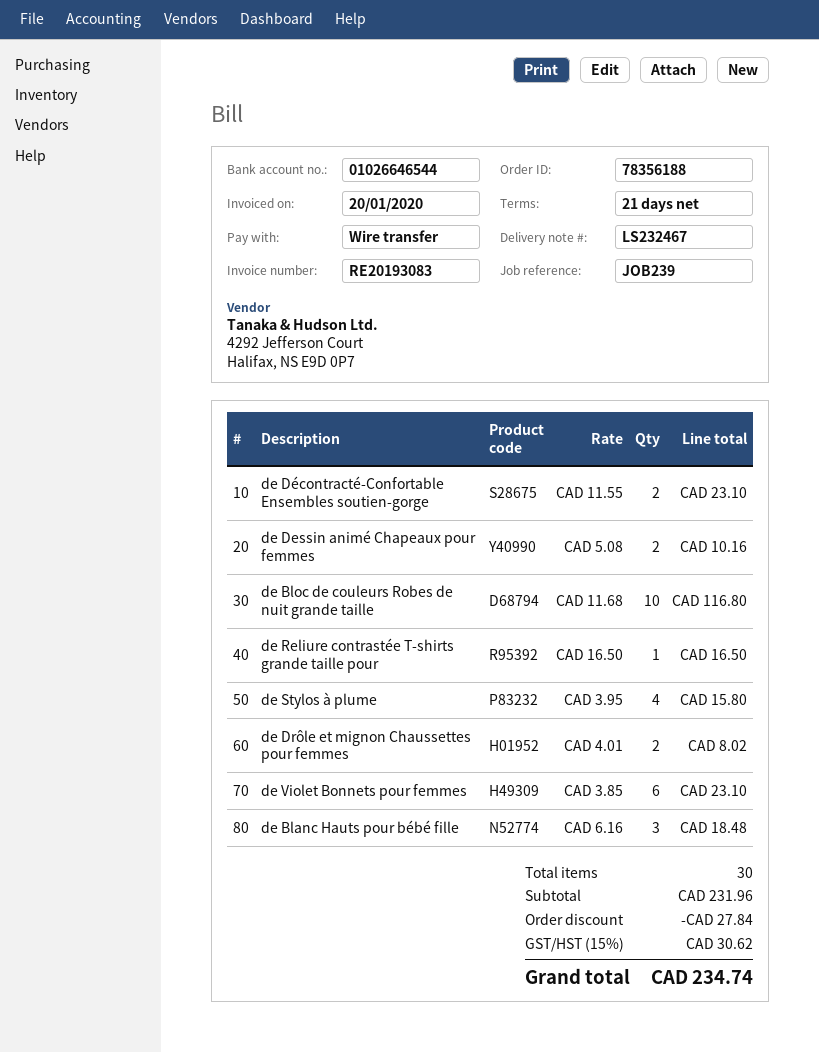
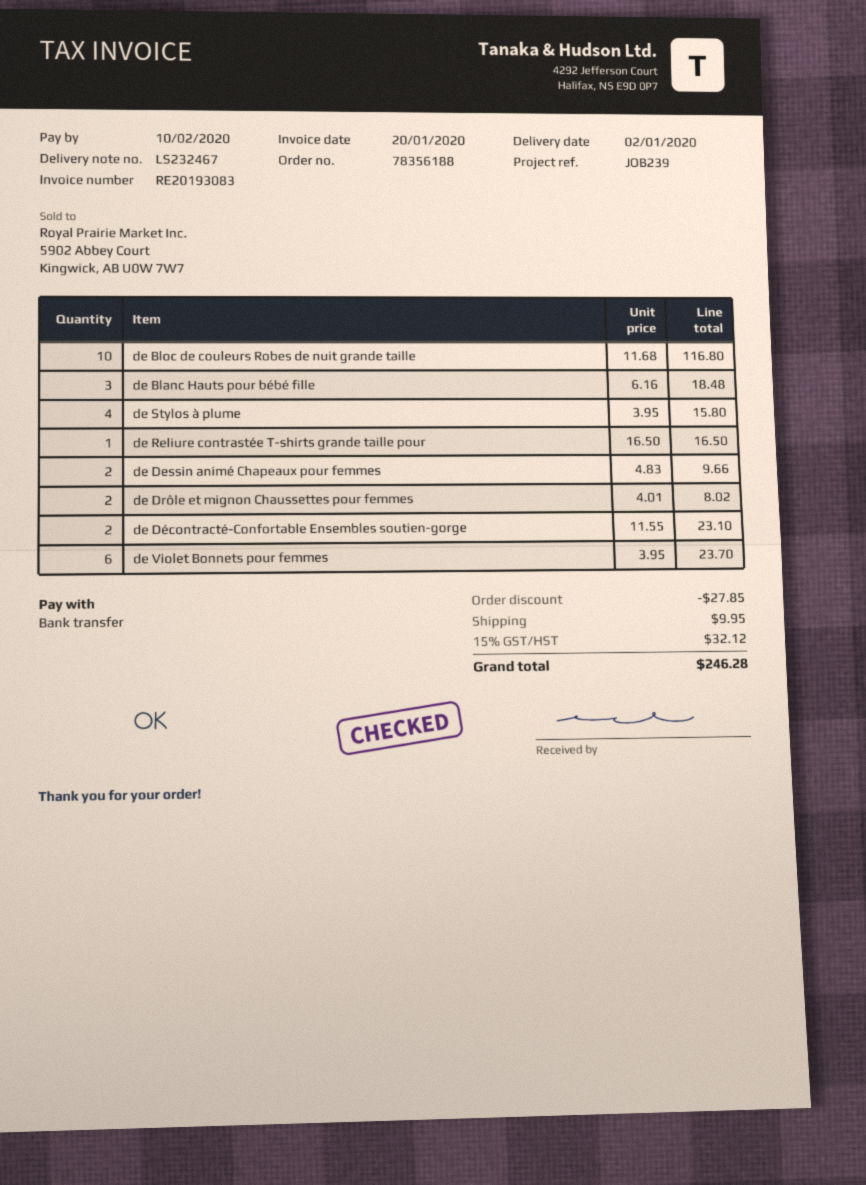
de Dessin animé Chapeaux pour femmes: 2 x 5.08 = 10.16 -> 2 x 4.83 = 9.66
de Violet Bonnets pour femmes: 6 x 3.85 = 23.10 -> 6 x 3.95 = 23.70
discount: 27.84 -> 27.85
shipping: none -> 9.95
tax: 15% = 30.62 -> 15% = 32.12
total: 234.74 -> 246.28

